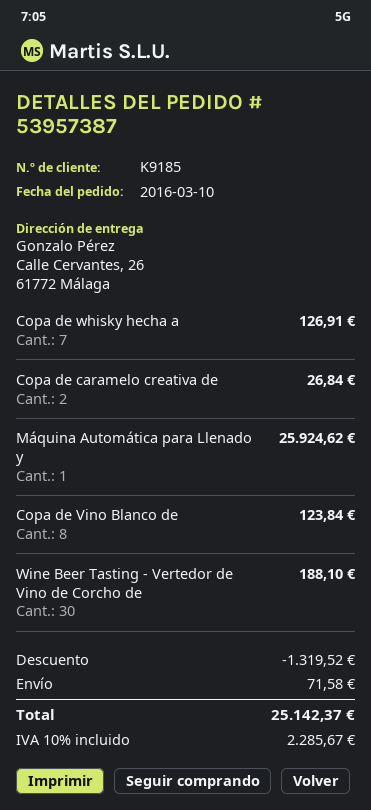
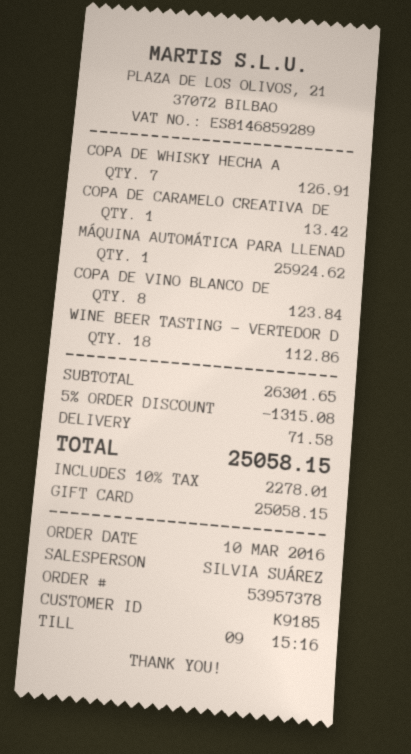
order number: 53957387 -> 53957378
Copa de caramelo creativa de: 2 for 26.84 -> 1 for 13.42
Wine Beer Tasting - Vertedor de Vino de Corcho de: 30 for 188.10 -> 18 for 112.86
discount: 1319.52 -> 1315.08
tax: 10% = 2285.67 -> 10% = 2278.01
total: 25142.37 -> 25058.15

